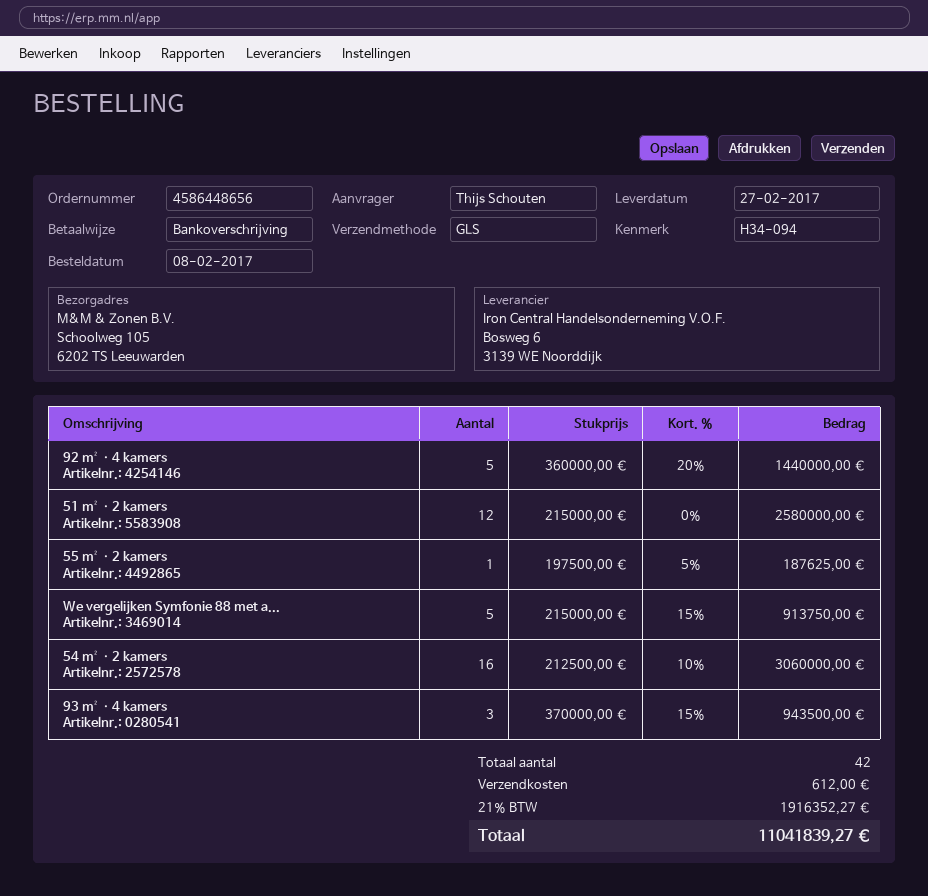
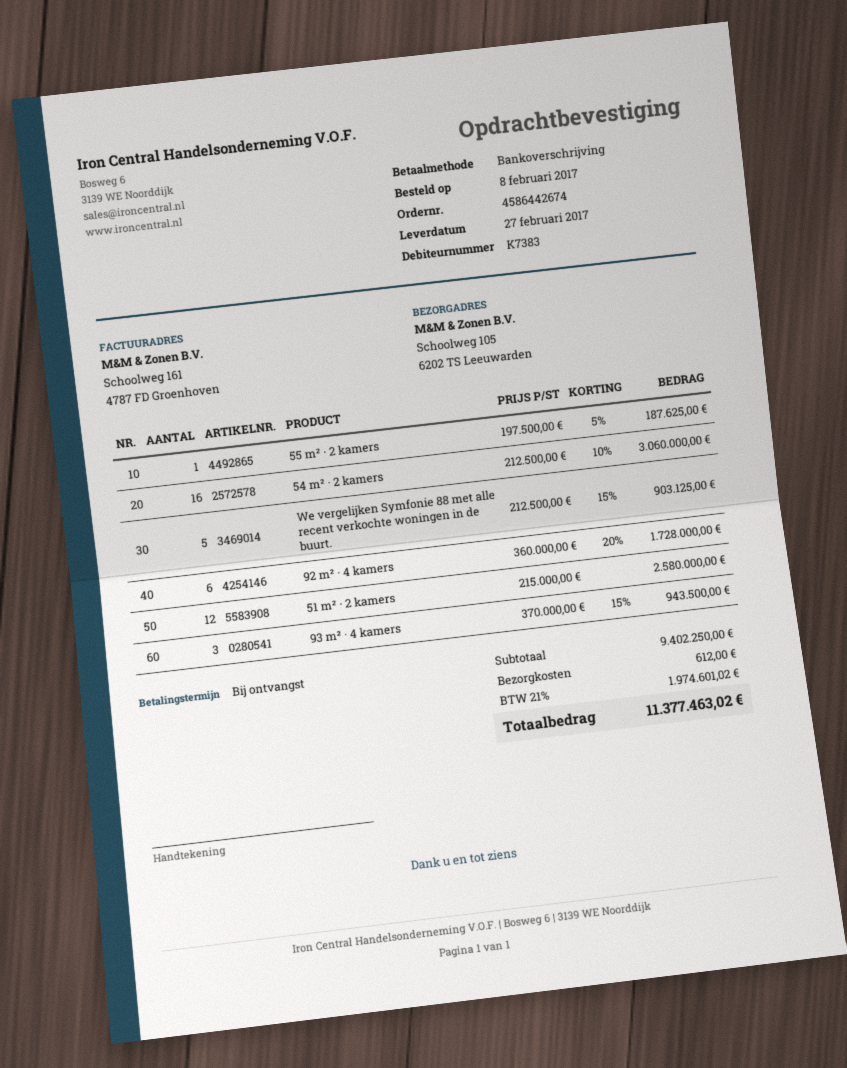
order number: 4586448656 -> 4586442674
92 m² · 4 kamers: 5 x 360000.00 - 20% = 1440000.00 -> 6 x 360000.00 - 20% = 1728000.00
We vergelijken Symfonie 88 met a...: 5 x 215000.00 - 15% = 913750.00 -> 5 x 212500.00 - 15% = 903125.00
tax: 21% = 1916352.27 -> 21% = 1974601.02
total: 11041839.27 -> 11377463.02

